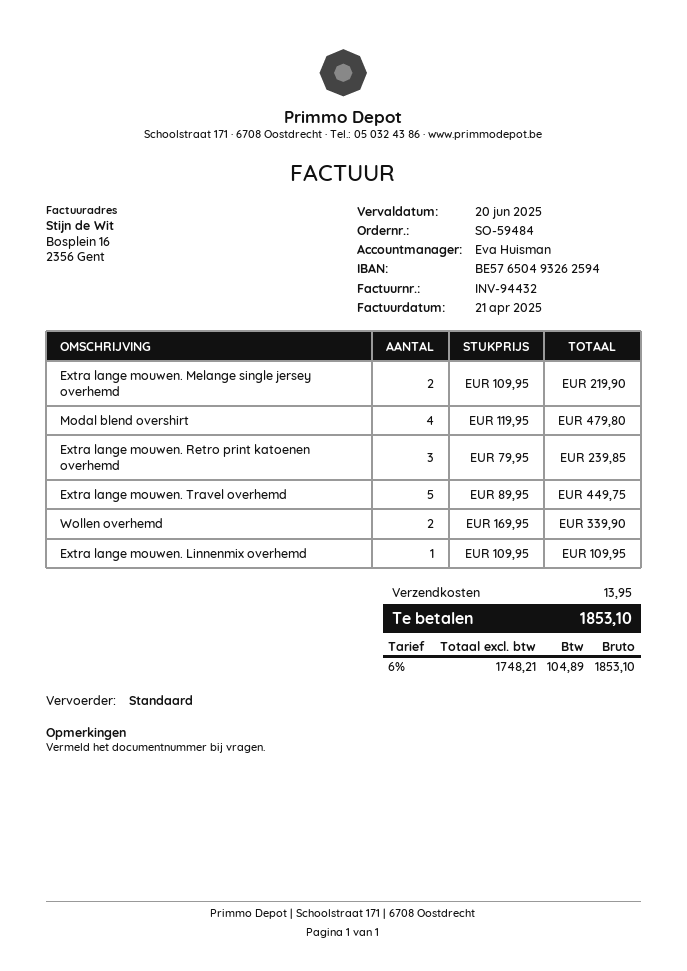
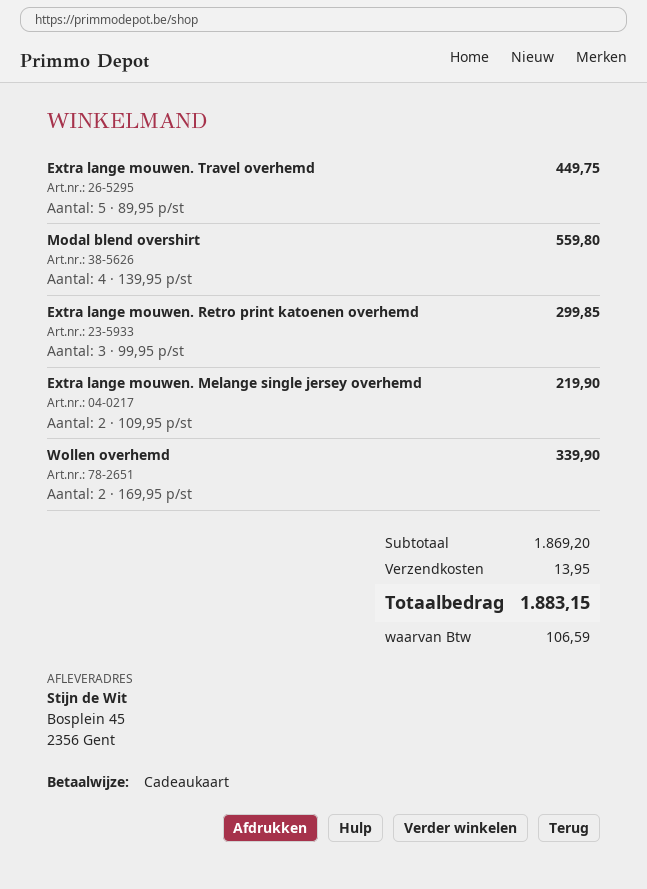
Modal blend overshirt: 4 x 119.95 = 479.80 -> 4 x 139.95 = 559.80
Extra lange mouwen. Retro print katoenen overhemd: 3 x 79.95 = 239.85 -> 3 x 99.95 = 299.85
Extra lange mouwen. Linnenmix overhemd: 1 x 109.95 = 109.95 -> none
tax: 104.89 -> 106.59
total: 1853.10 -> 1883.15

